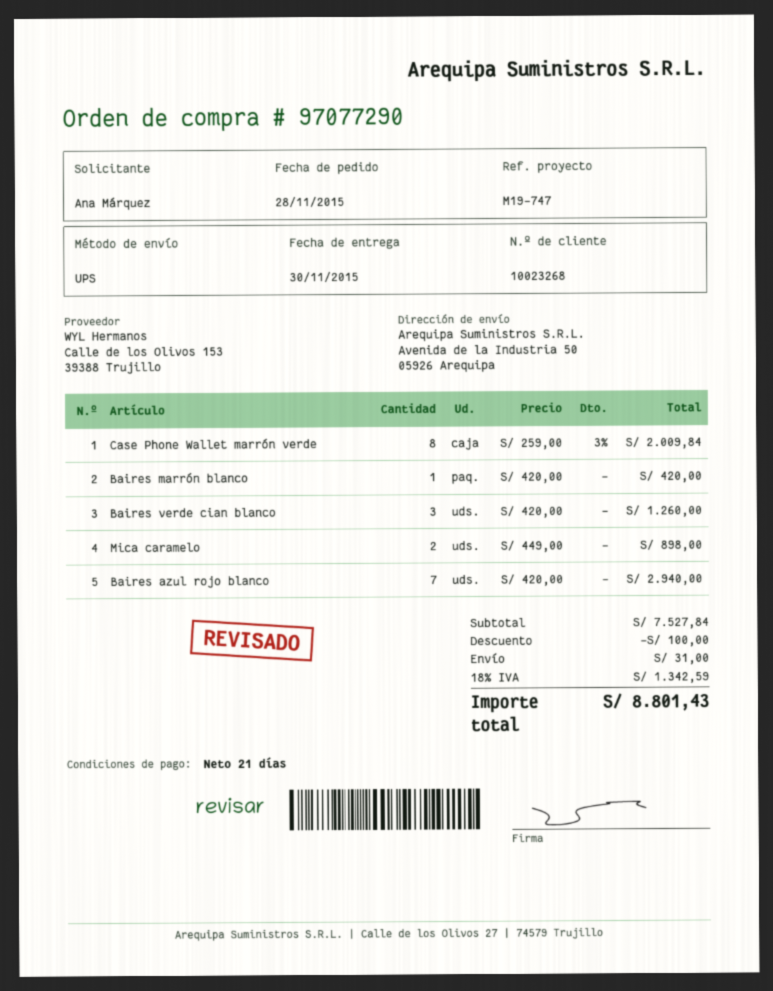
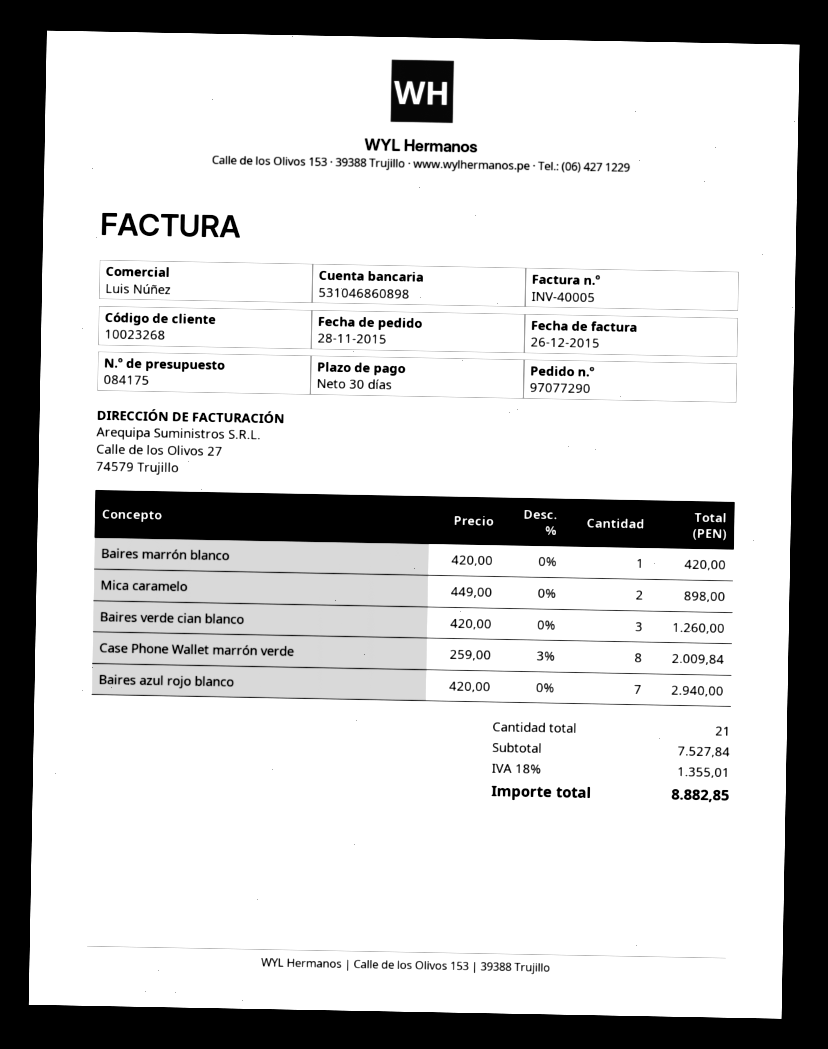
payment terms: 21 days -> 30 days
discount: 100.00 -> none
shipping: 31.00 -> none
tax: 18% = 1342.59 -> 18% = 1355.01
total: 8801.43 -> 8882.85

